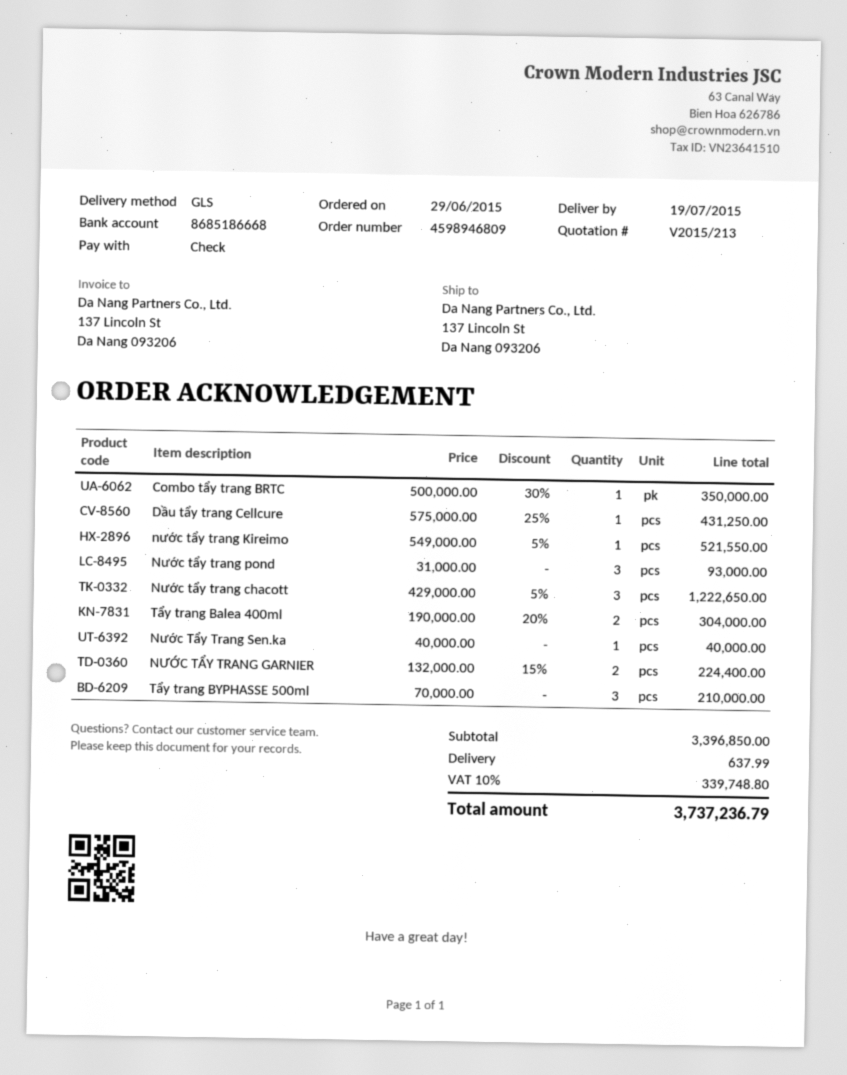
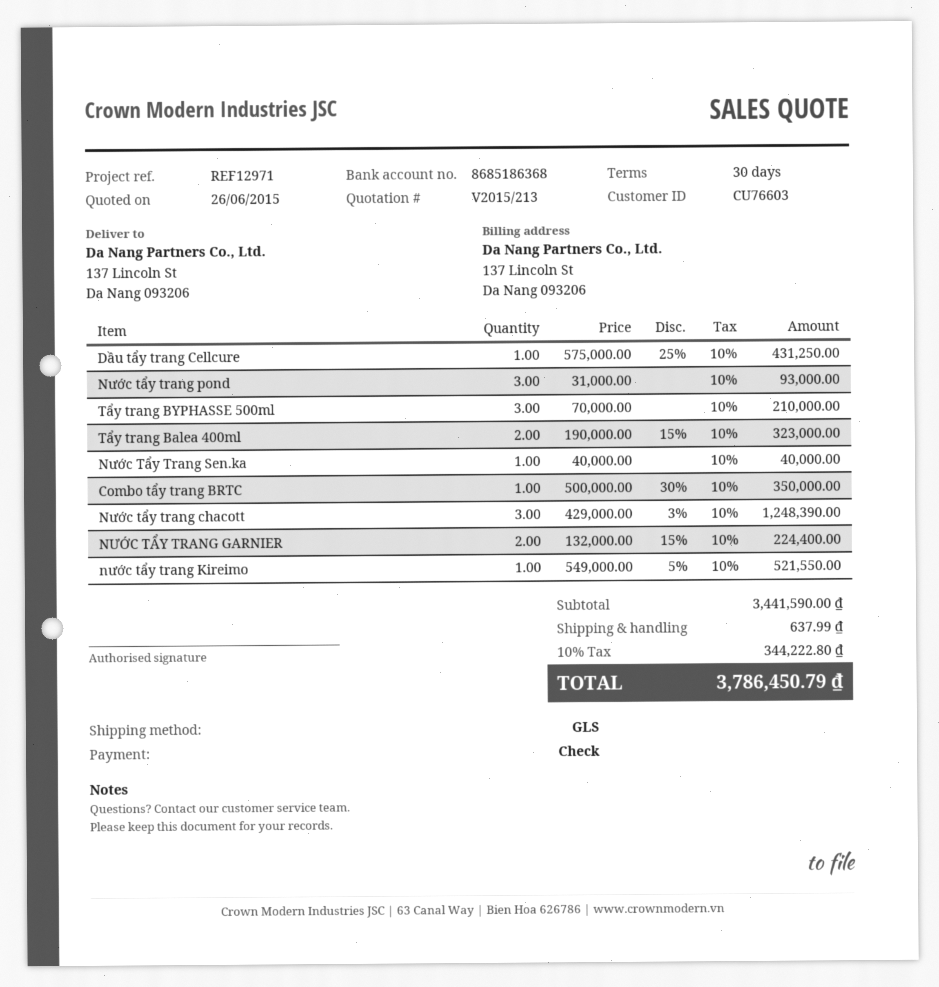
bank account: 8685186668 -> 8685186368
Nước tẩy trang chacott: 3 x 429000.00 - 5% = 1222650.00 -> 3 x 429000.00 - 3% = 1248390.00
Tẩy trang Balea 400ml: 2 x 190000.00 - 20% = 304000.00 -> 2 x 190000.00 - 15% = 323000.00
subtotal: 3396850.00 -> 3441590.00
tax: 10% = 339748.80 -> 10% = 344222.80
total: 3737236.79 -> 3786450.79

